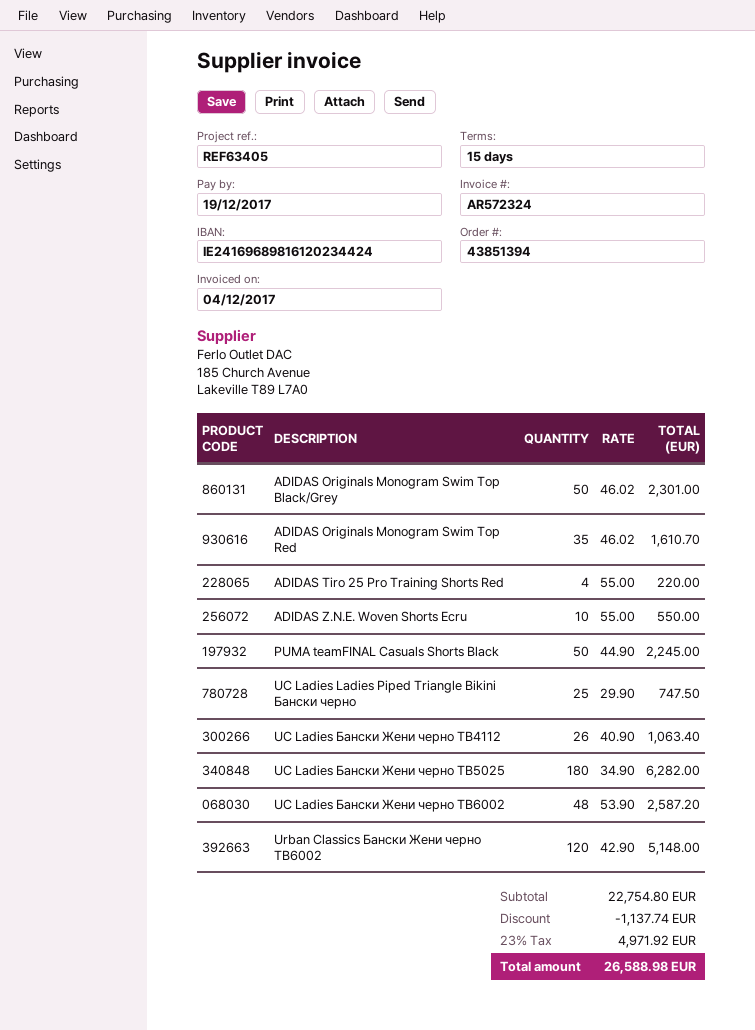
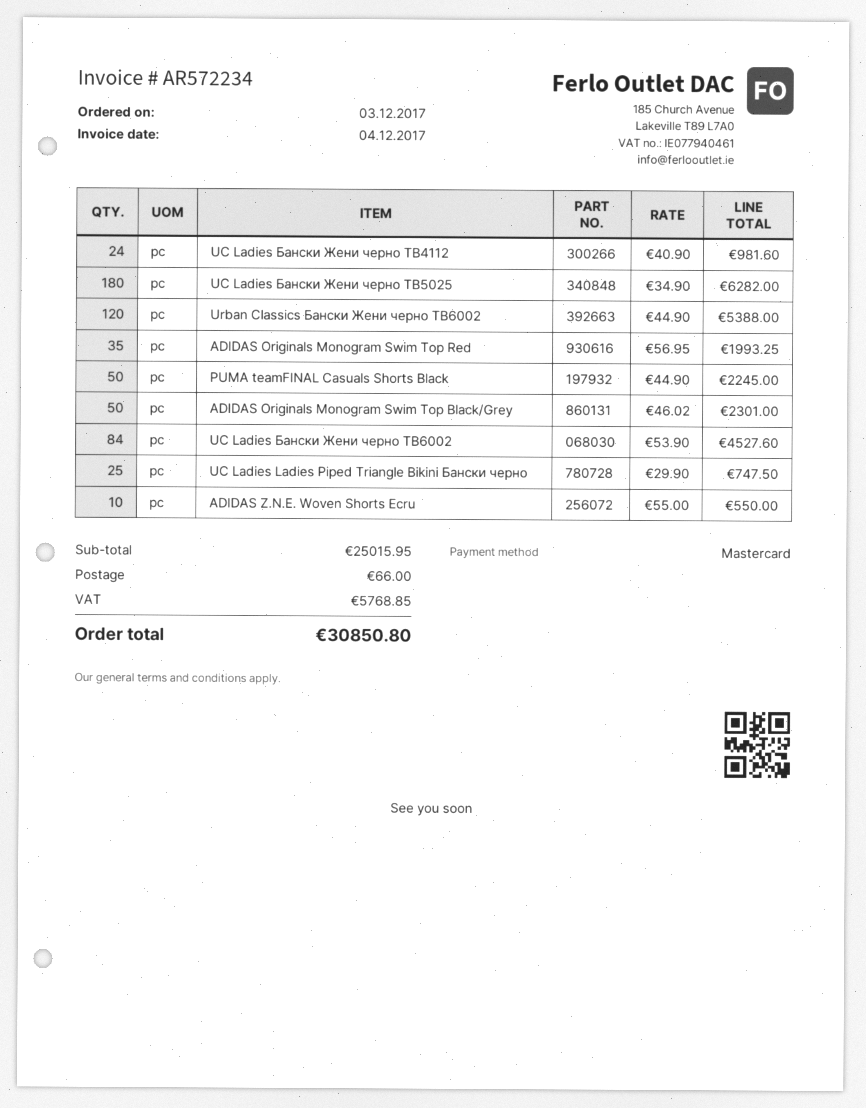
invoice number: AR572324 -> AR572234
ADIDAS Originals Monogram Swim Top Red: 35 x 46.02 = 1610.70 -> 35 x 56.95 = 1993.25
ADIDAS Tiro 25 Pro Training Shorts Red: 4 x 55.00 = 220.00 -> none
UC Ladies Бански Жени черно TB4112: 26 x 40.90 = 1063.40 -> 24 x 40.90 = 981.60
UC Ladies Бански Жени черно TB6002: 48 x 53.90 = 2587.20 -> 84 x 53.90 = 4527.60
Urban Classics Бански Жени черно TB6002: 120 x 42.90 = 5148.00 -> 120 x 44.90 = 5388.00
subtotal: 22754.80 -> 25015.95
discount: 1137.74 -> none
shipping: none -> 66.00
tax: 4971.92 -> 5768.85
total: 26588.98 -> 30850.80

